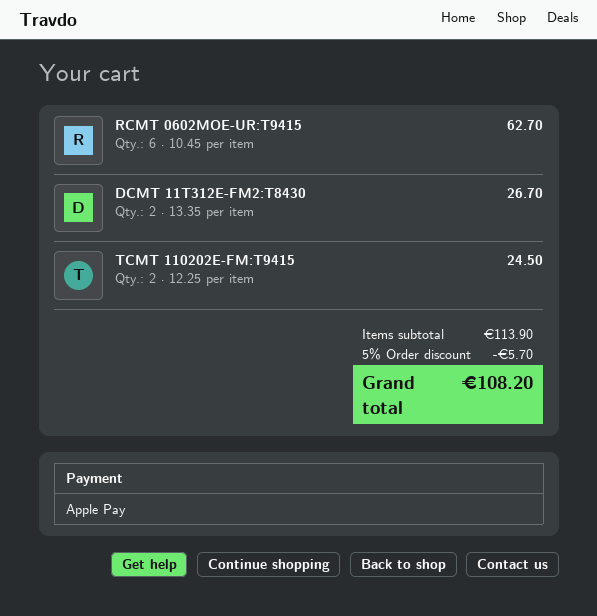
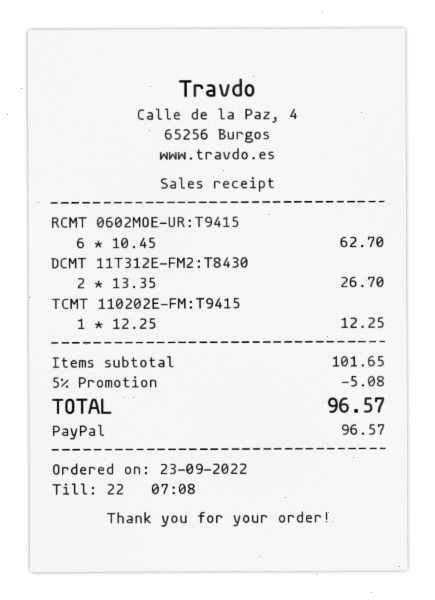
payment method: Apple Pay -> PayPal
TCMT 110202E-FM:T9415: 2 x 12.25 = 24.50 -> 1 x 12.25 = 12.25
subtotal: 113.90 -> 101.65
discount: 5% = 5.70 -> 5% = 5.08
total: 108.20 -> 96.57

